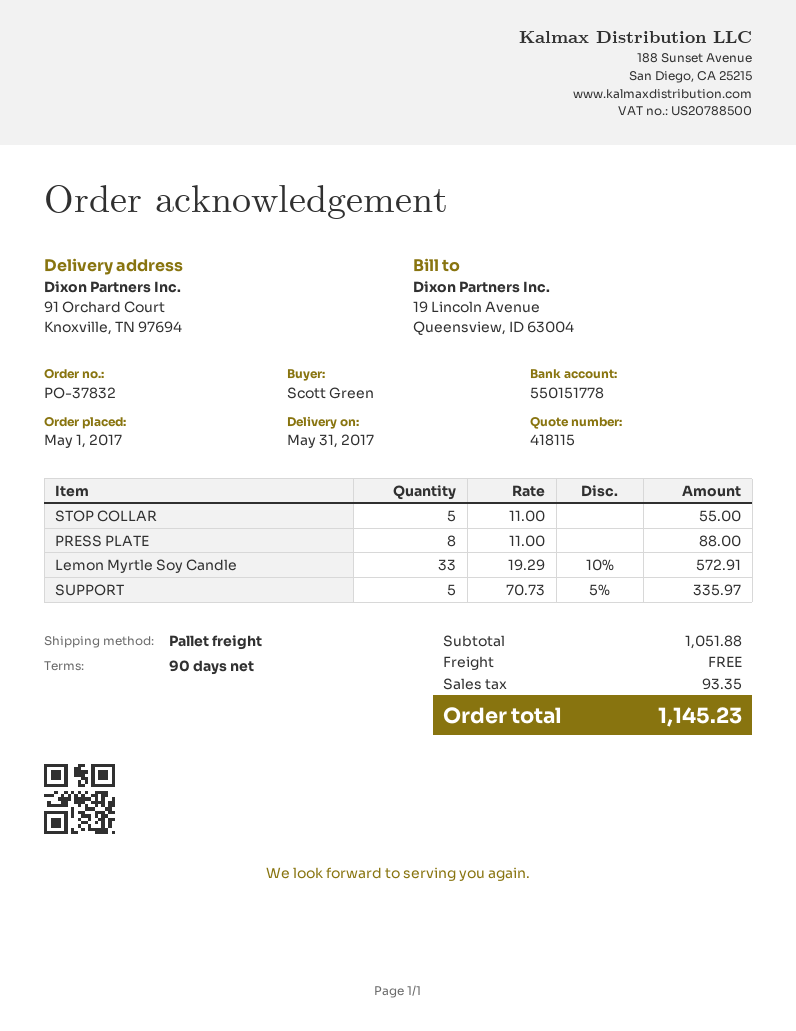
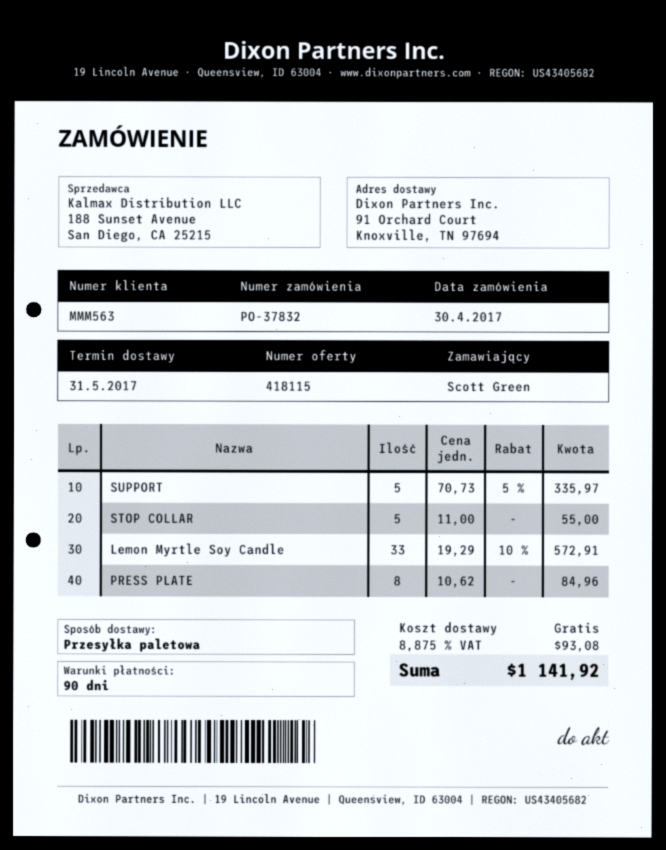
order date: 2017-05-01 -> 2017-04-30
PRESS PLATE: 8 x 11.00 = 88.00 -> 8 x 10.62 = 84.96
tax: 93.35 -> 93.08
total: 1145.23 -> 1141.92

